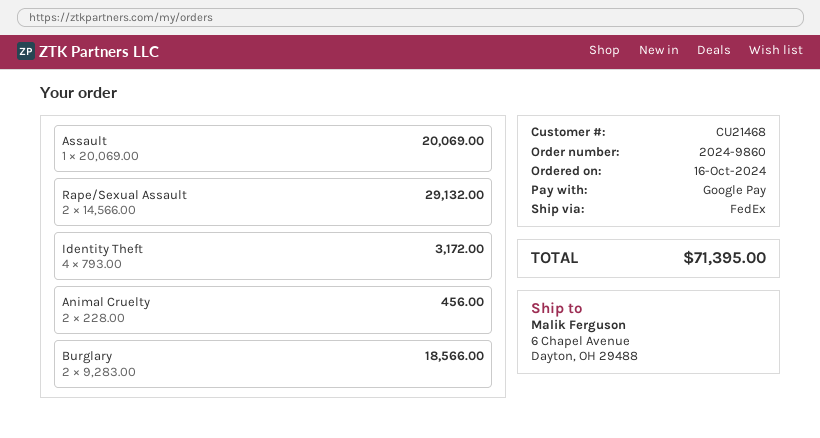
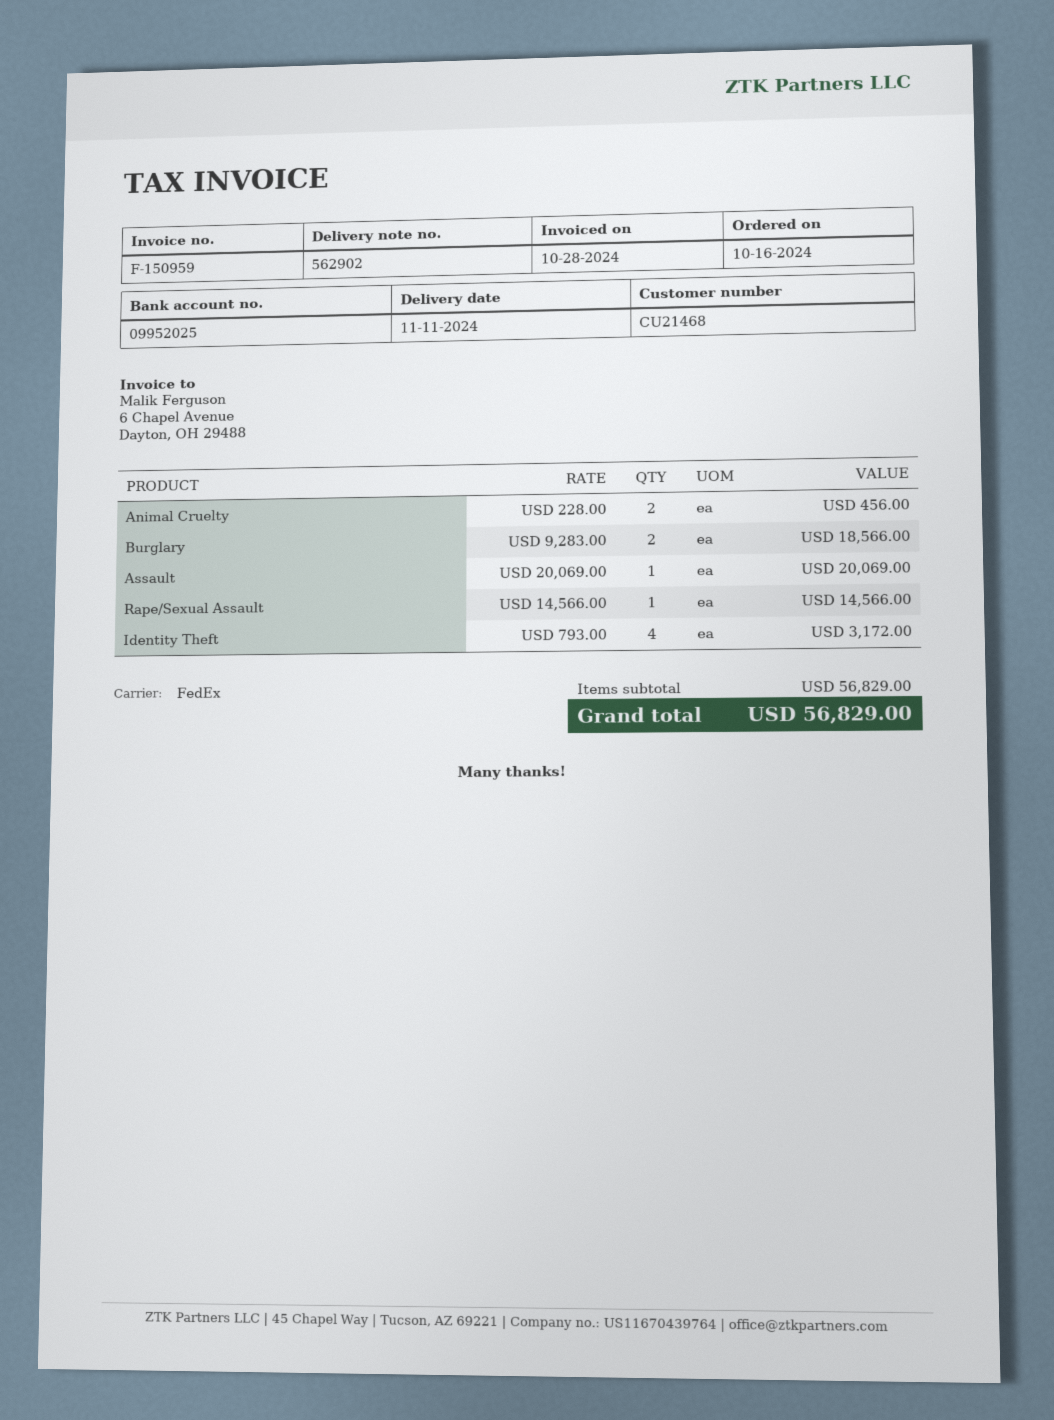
Rape/Sexual Assault: 2 x 14566.00 = 29132.00 -> 1 x 14566.00 = 14566.00
total: 71395.00 -> 56829.00

